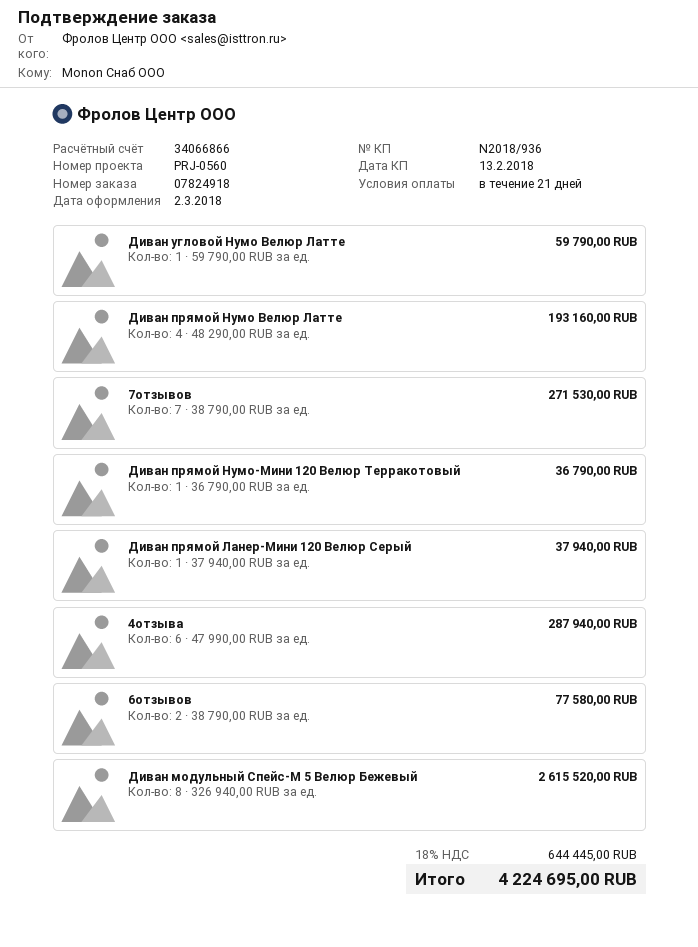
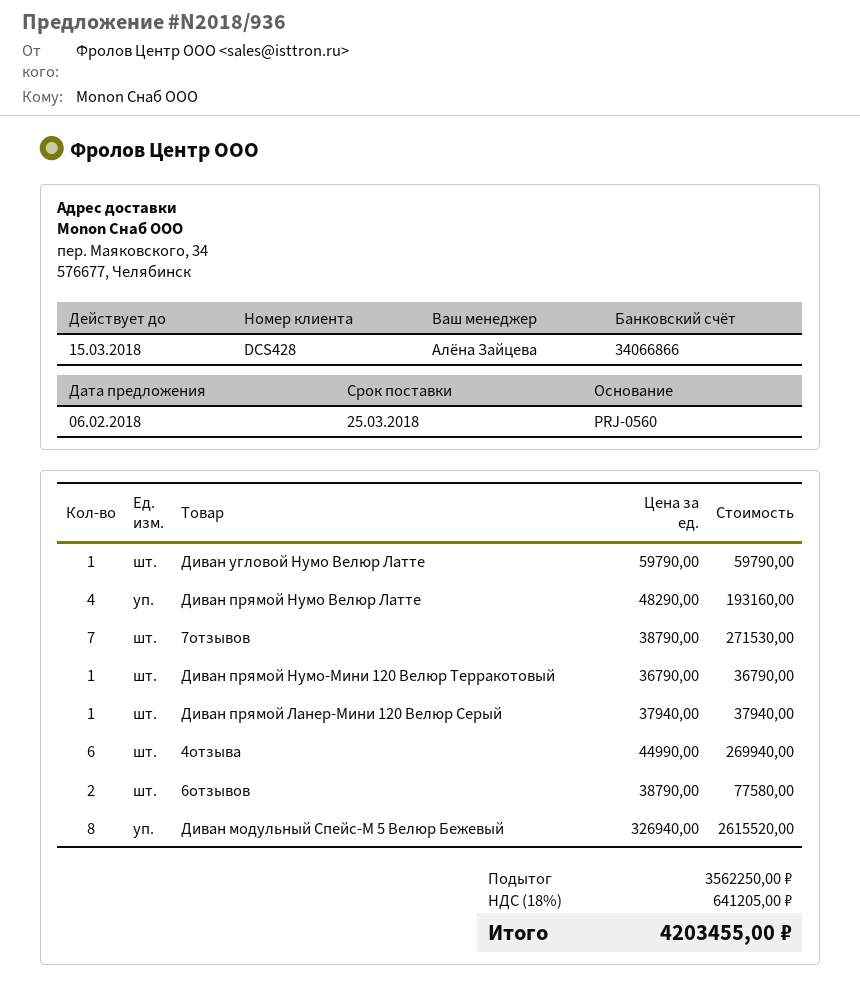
quote date: 2018-02-13 -> 2018-02-06
4отзыва: 6 x 47990.00 = 287940.00 -> 6 x 44990.00 = 269940.00
tax: 18% = 644445.00 -> 18% = 641205.00
total: 4224695.00 -> 4203455.00

